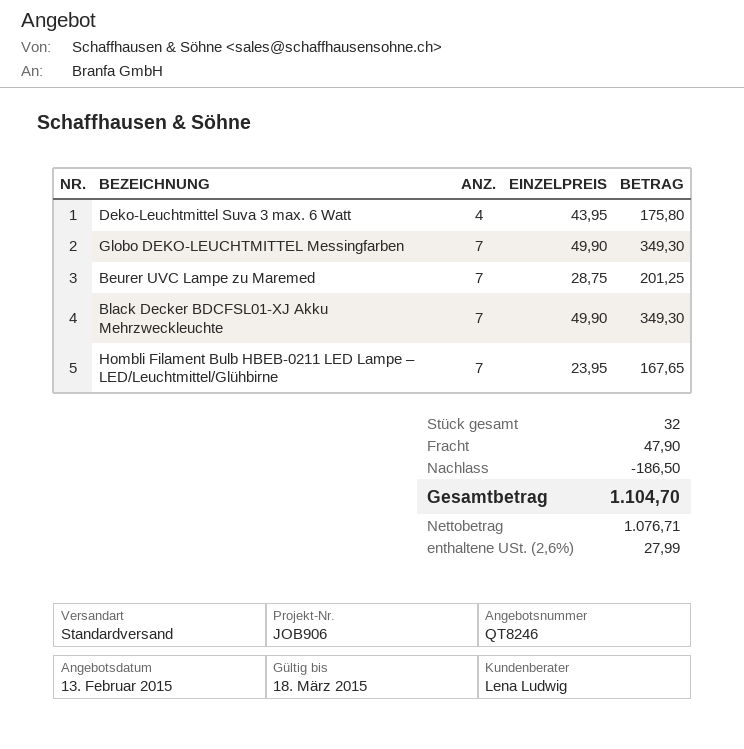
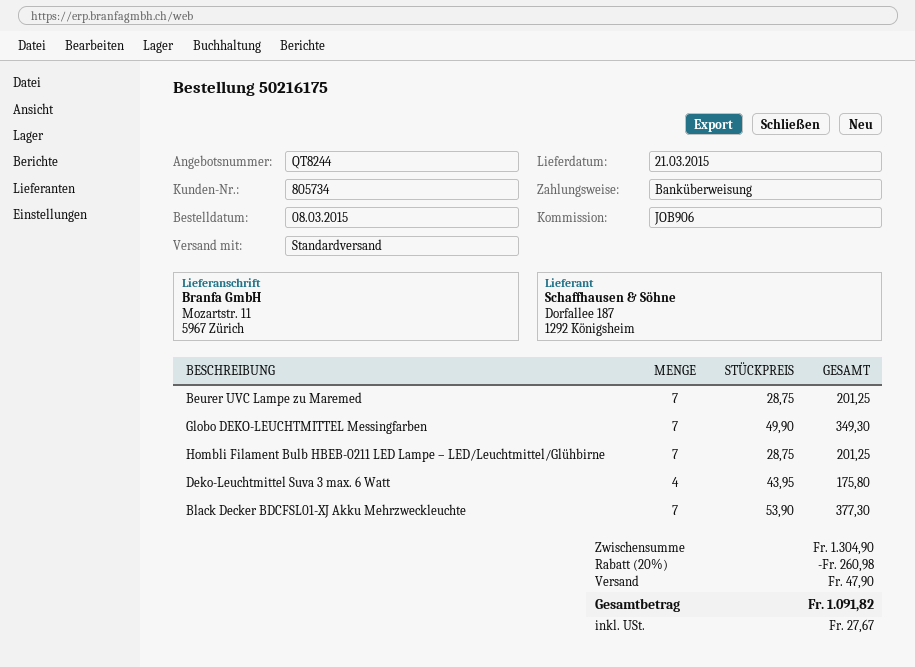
quote number: QT8246 -> QT8244
Black Decker BDCFSL01-XJ Akku Mehrzweckleuchte: 7 x 49.90 = 349.30 -> 7 x 53.90 = 377.30
Hombli Filament Bulb HBEB-0211 LED Lampe – LED/Leuchtmittel/Glühbirne: 7 x 23.95 = 167.65 -> 7 x 28.75 = 201.25
discount: 186.50 -> 260.98
tax: 27.99 -> 27.67
total: 1104.70 -> 1091.82

